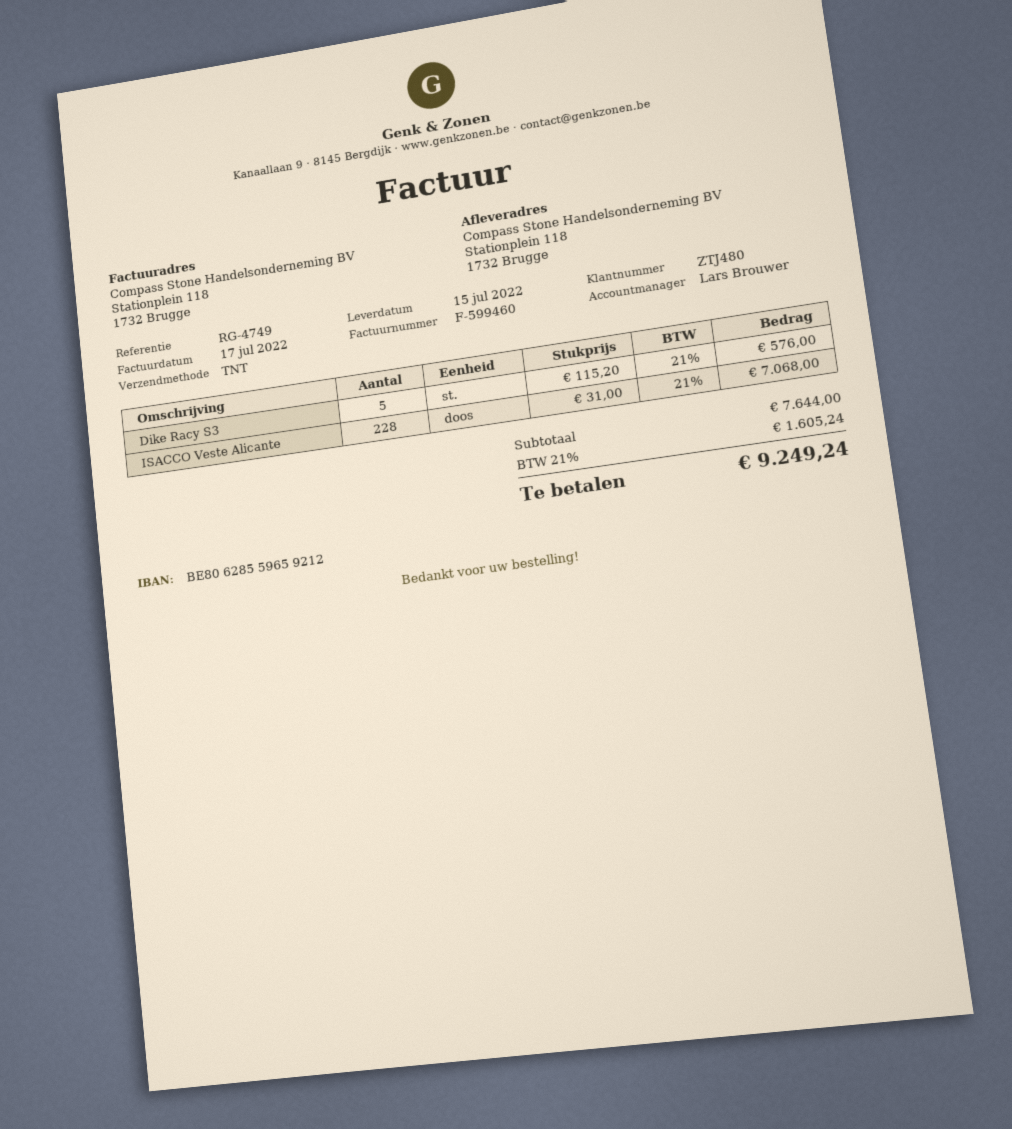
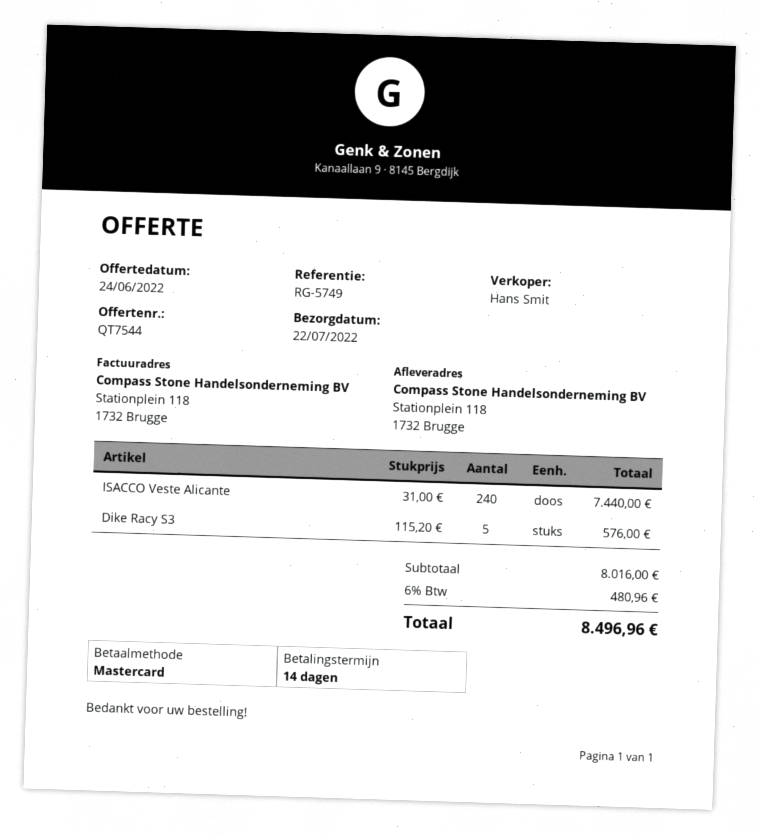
delivery date: 2022-07-15 -> 2022-07-22
reference: RG-4749 -> RG-5749
sales rep: Lars Brouwer -> Hans Smit
ISACCO Veste Alicante: 228 x 31.00 = 7068.00 -> 240 x 31.00 = 7440.00
subtotal: 7644.00 -> 8016.00
tax: 21% = 1605.24 -> 6% = 480.96
total: 9249.24 -> 8496.96

